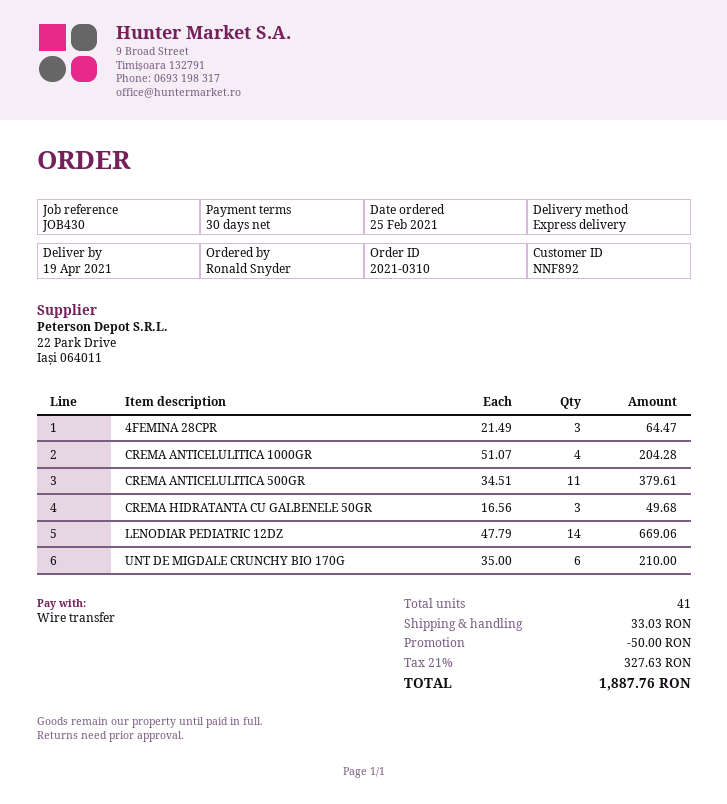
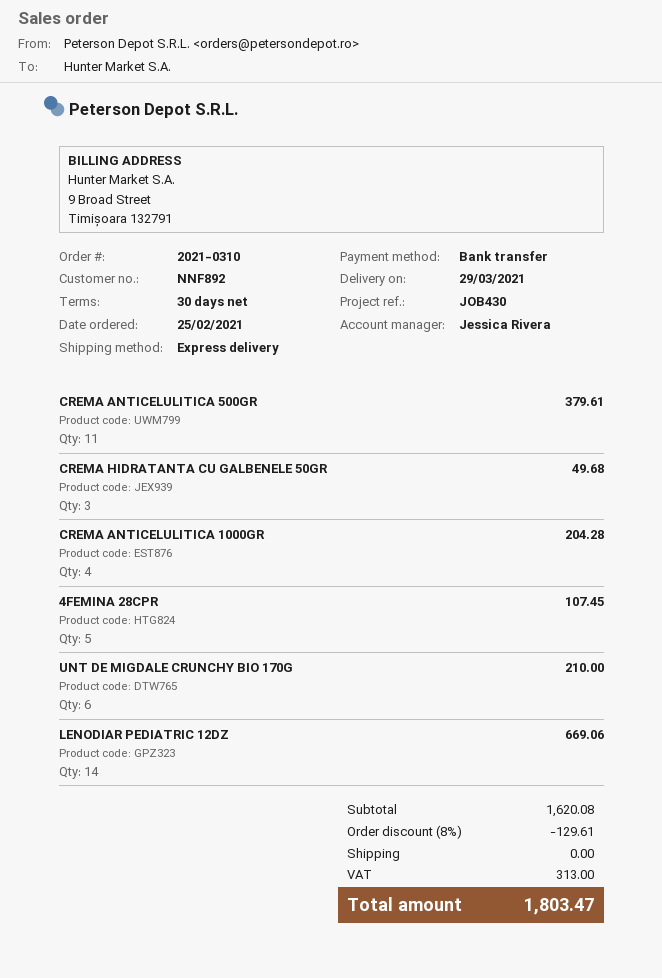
delivery date: 2021-04-19 -> 2021-03-29
4FEMINA 28CPR: 3 for 64.47 -> 5 for 107.45
discount: 50.00 -> 129.61
shipping: 33.03 -> 0.00
tax: 327.63 -> 313.00
total: 1887.76 -> 1803.47

